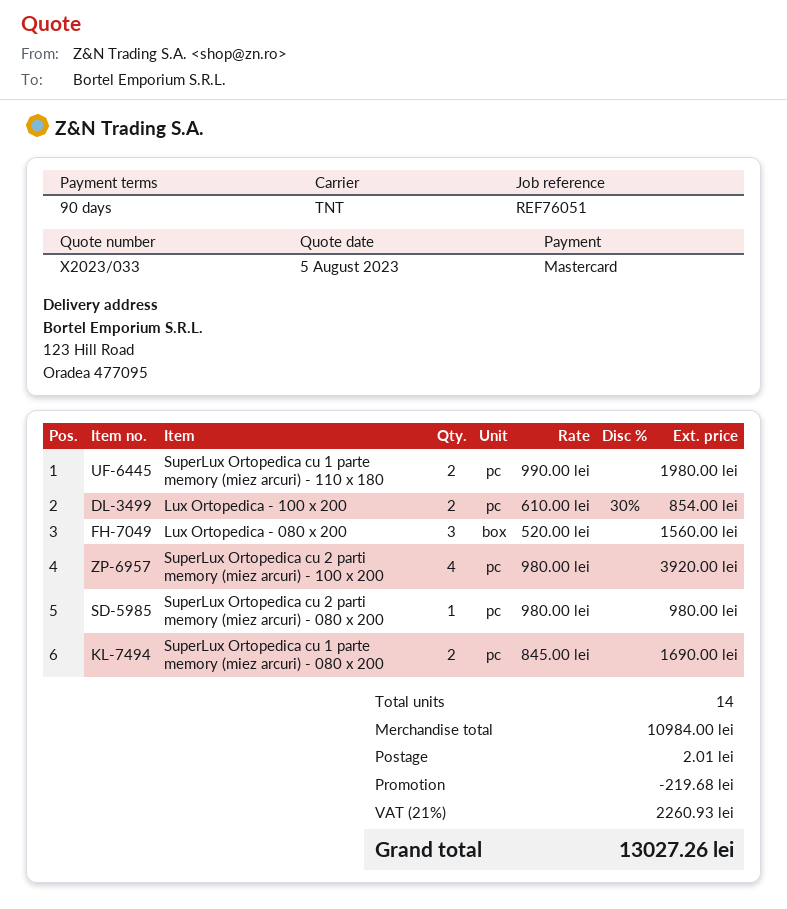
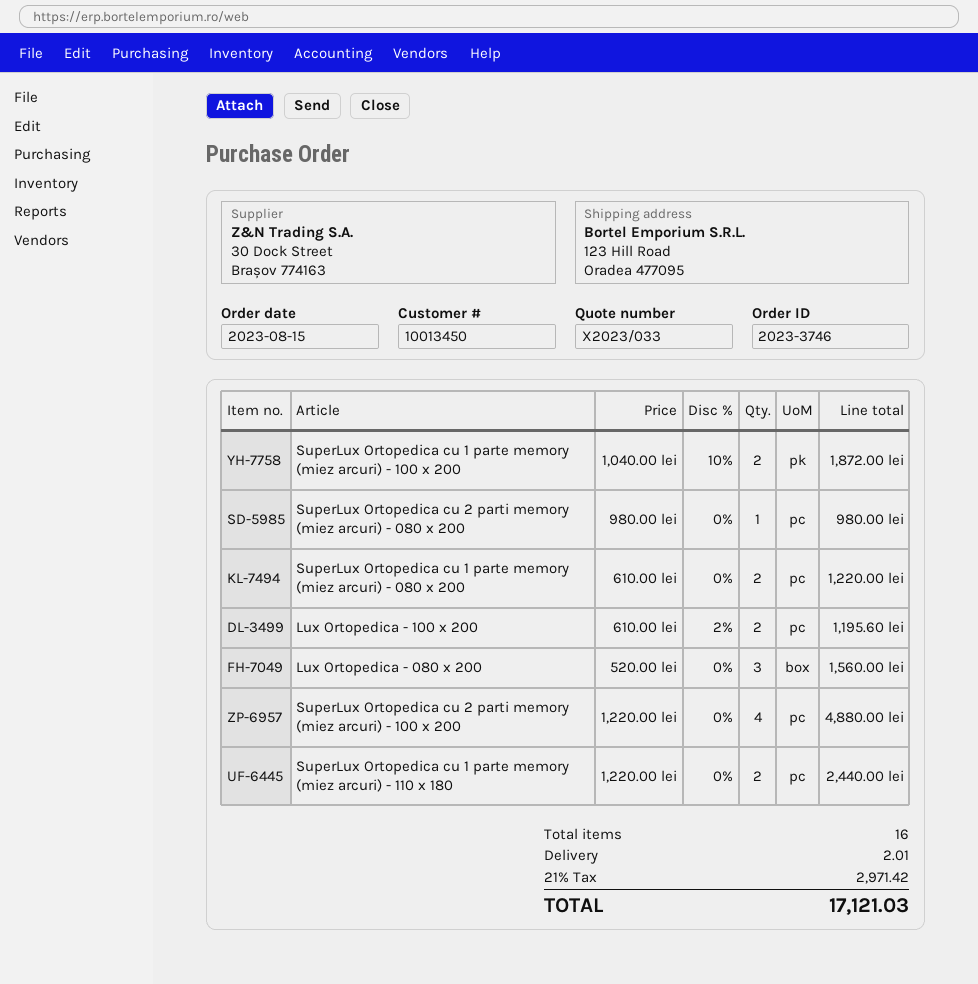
SuperLux Ortopedica cu 1 parte memory (miez arcuri) - 110 x 180: 2 x 990.00 = 1980.00 -> 2 x 1220.00 = 2440.00
Lux Ortopedica - 100 x 200: 2 x 610.00 - 30% = 854.00 -> 2 x 610.00 - 2% = 1195.60
SuperLux Ortopedica cu 2 parti memory (miez arcuri) - 100 x 200: 4 x 980.00 = 3920.00 -> 4 x 1220.00 = 4880.00
SuperLux Ortopedica cu 1 parte memory (miez arcuri) - 080 x 200: 2 x 845.00 = 1690.00 -> 2 x 610.00 = 1220.00
SuperLux Ortopedica cu 1 parte memory (miez arcuri) - 100 x 200: none -> 2 x 1040.00 - 10% = 1872.00
total quantity: 14 -> 16
discount: 219.68 -> none
tax: 21% = 2260.93 -> 21% = 2971.42
total: 13027.26 -> 17121.03

